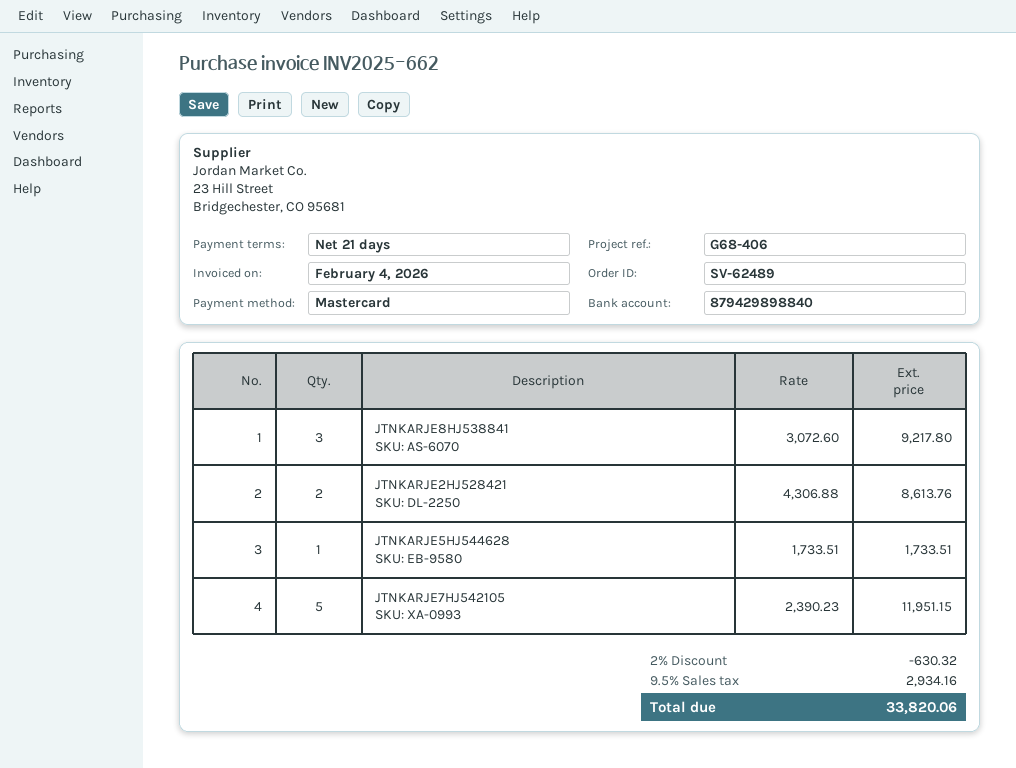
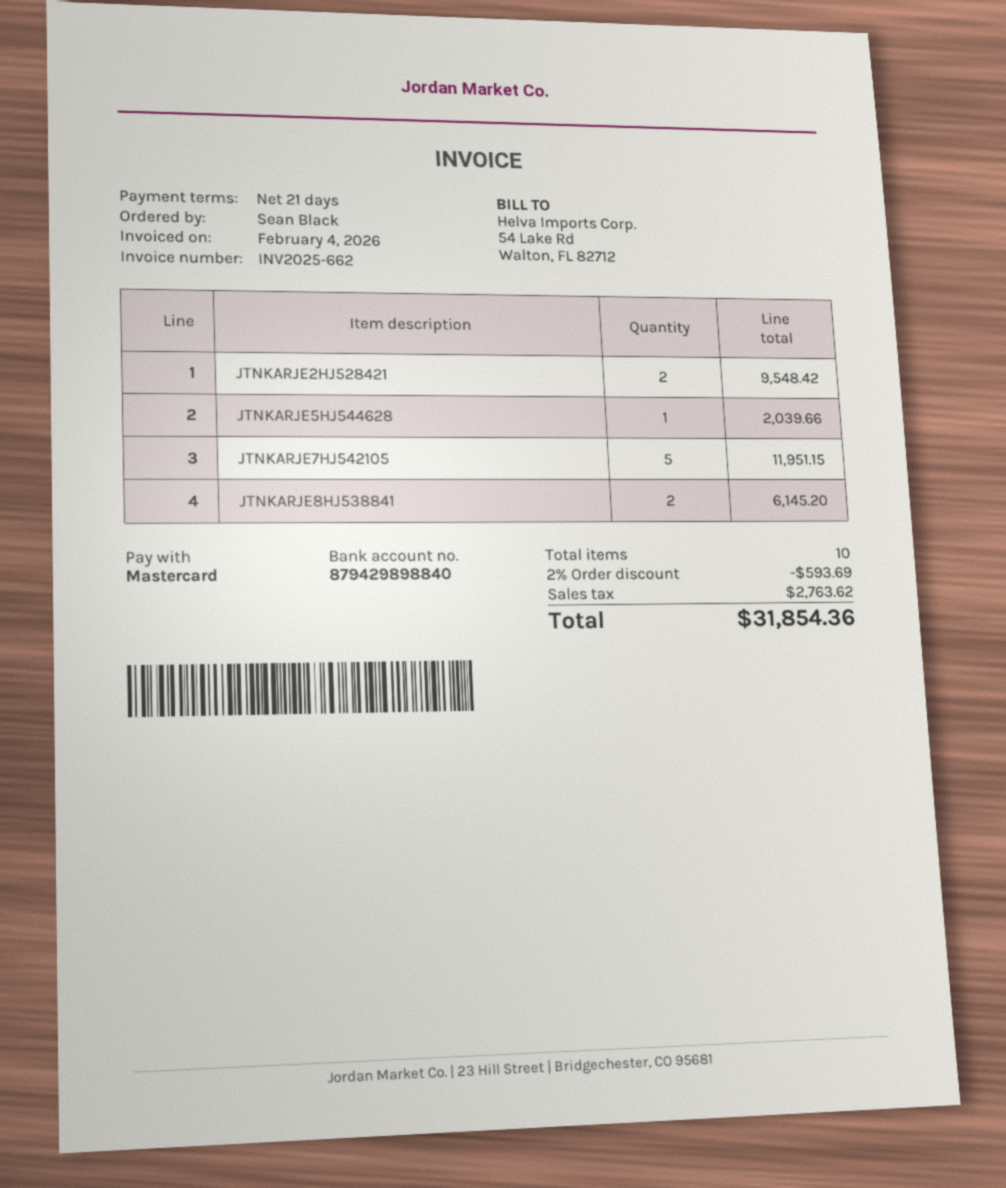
JTNKARJE8HJ538841: 3 for 9217.80 -> 2 for 6145.20
JTNKARJE2HJ528421: 2 for 8613.76 -> 2 for 9548.42
JTNKARJE5HJ544628: 1 for 1733.51 -> 1 for 2039.66
discount: 2% = 630.32 -> 2% = 593.69
tax: 2934.16 -> 2763.62
total: 33820.06 -> 31854.36

